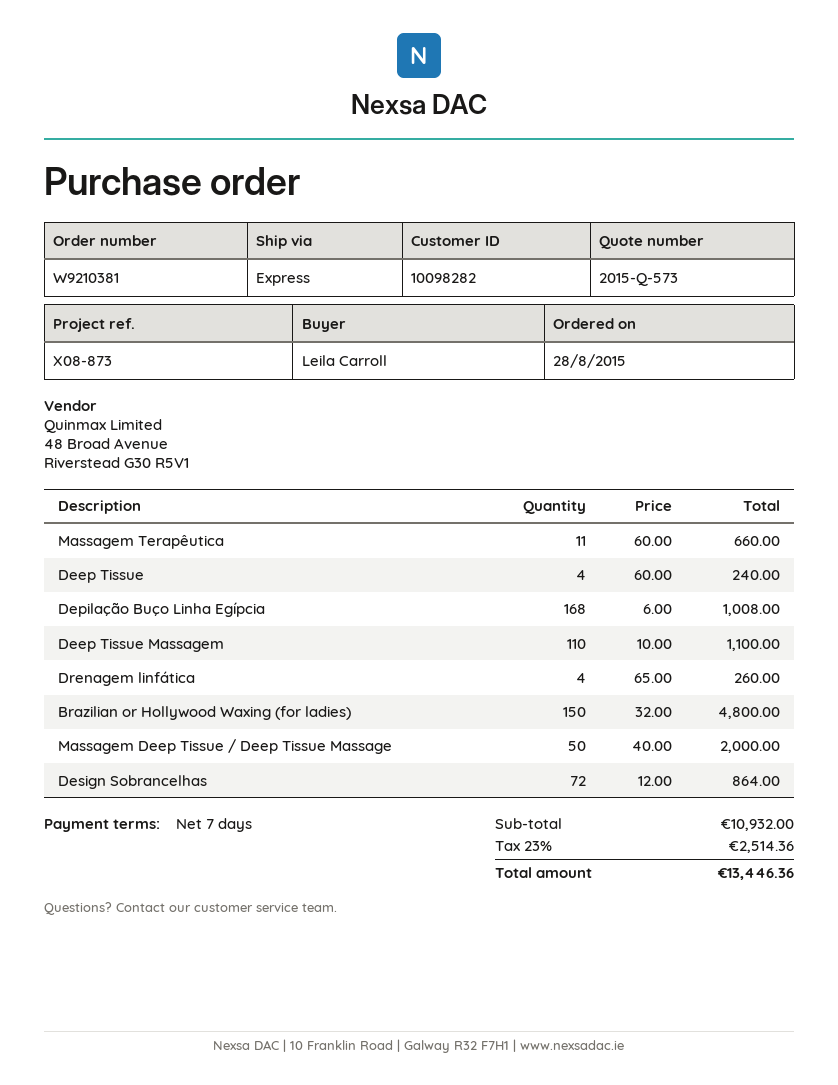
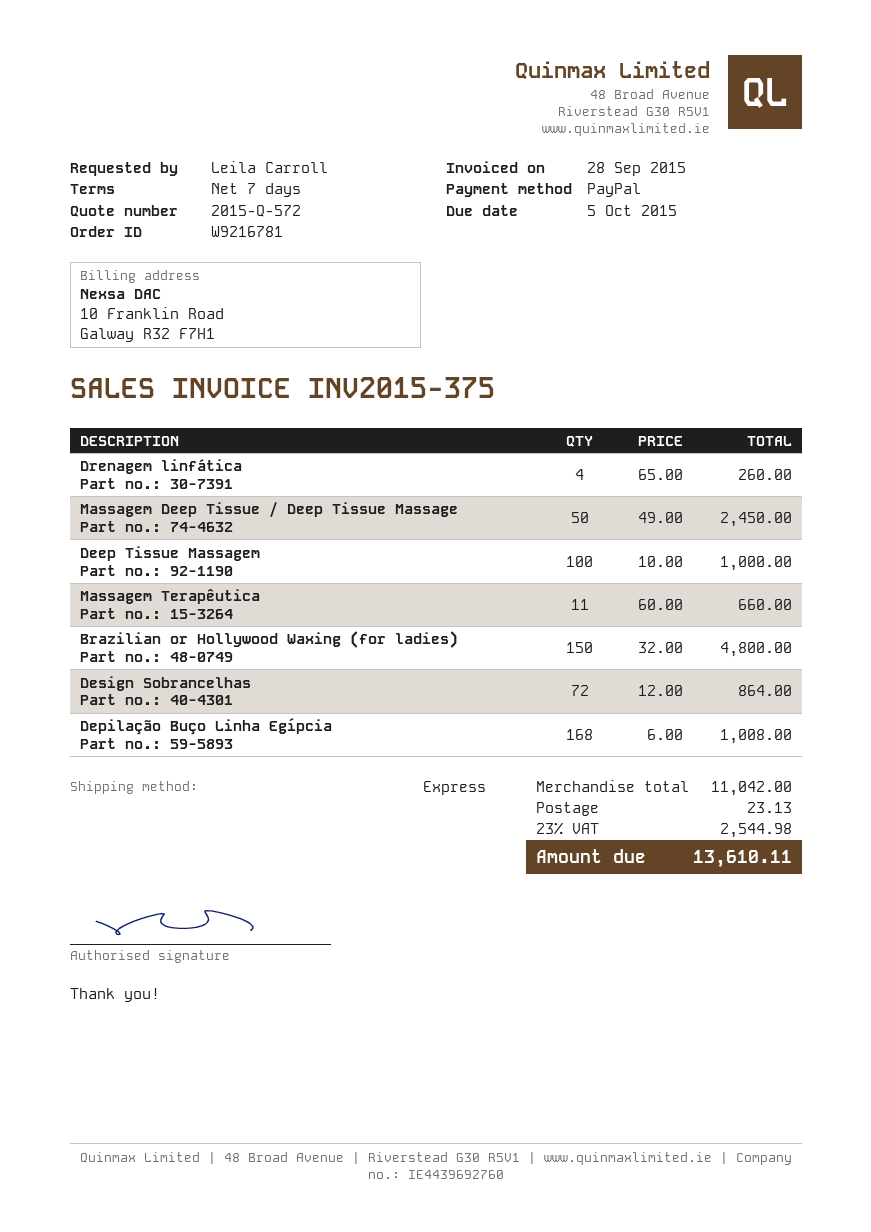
quote number: 2015-Q-573 -> 2015-Q-572
order number: W9210381 -> W9216781
Deep Tissue: 4 x 60.00 = 240.00 -> none
Deep Tissue Massagem: 110 x 10.00 = 1100.00 -> 100 x 10.00 = 1000.00
Massagem Deep Tissue / Deep Tissue Massage: 50 x 40.00 = 2000.00 -> 50 x 49.00 = 2450.00
subtotal: 10932.00 -> 11042.00
shipping: none -> 23.13
tax: 23% = 2514.36 -> 23% = 2544.98
total: 13446.36 -> 13610.11

